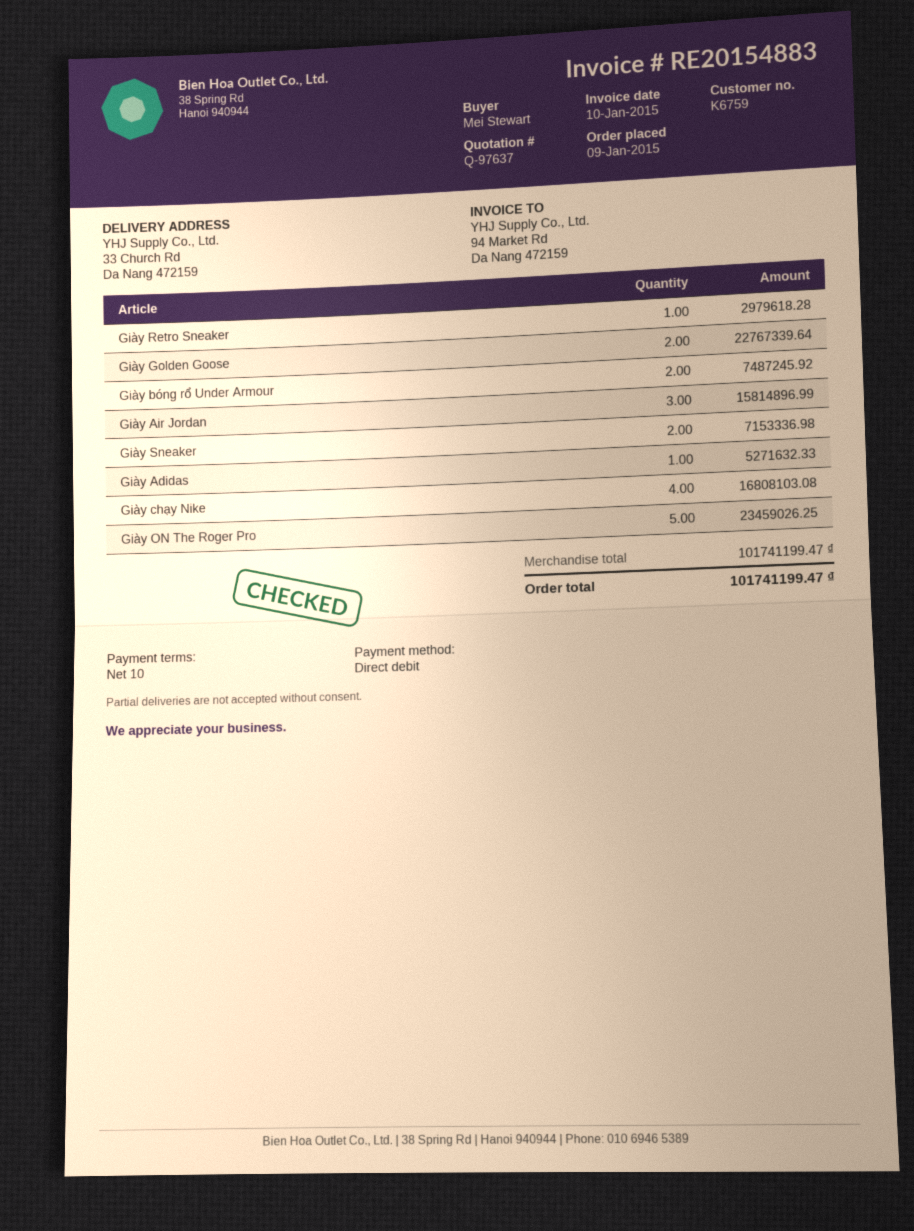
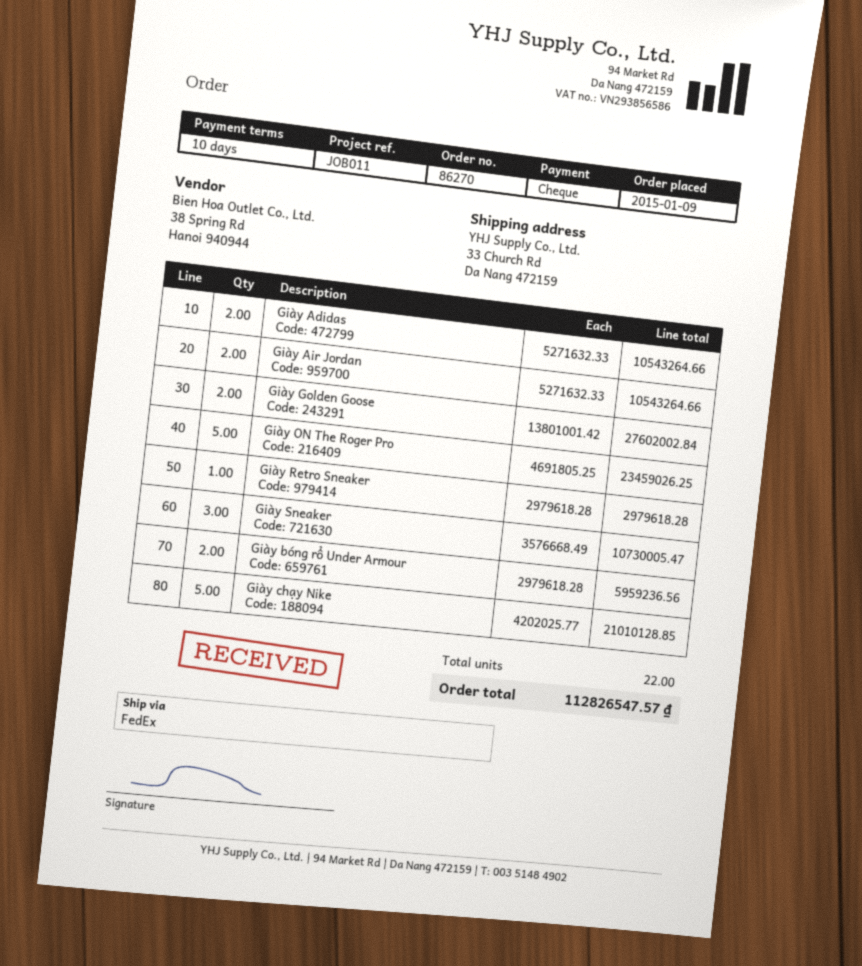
payment method: direct debit -> cheque
Giày Golden Goose: 2 for 22767339.64 -> 2 for 27602002.84
Giày bóng rổ Under Armour: 2 for 7487245.92 -> 2 for 5959236.56
Giày Air Jordan: 3 for 15814896.99 -> 2 for 10543264.66
Giày Sneaker: 2 for 7153336.98 -> 3 for 10730005.47
Giày Adidas: 1 for 5271632.33 -> 2 for 10543264.66
Giày chạy Nike: 4 for 16808103.08 -> 5 for 21010128.85
total: 101741199.47 -> 112826547.57

